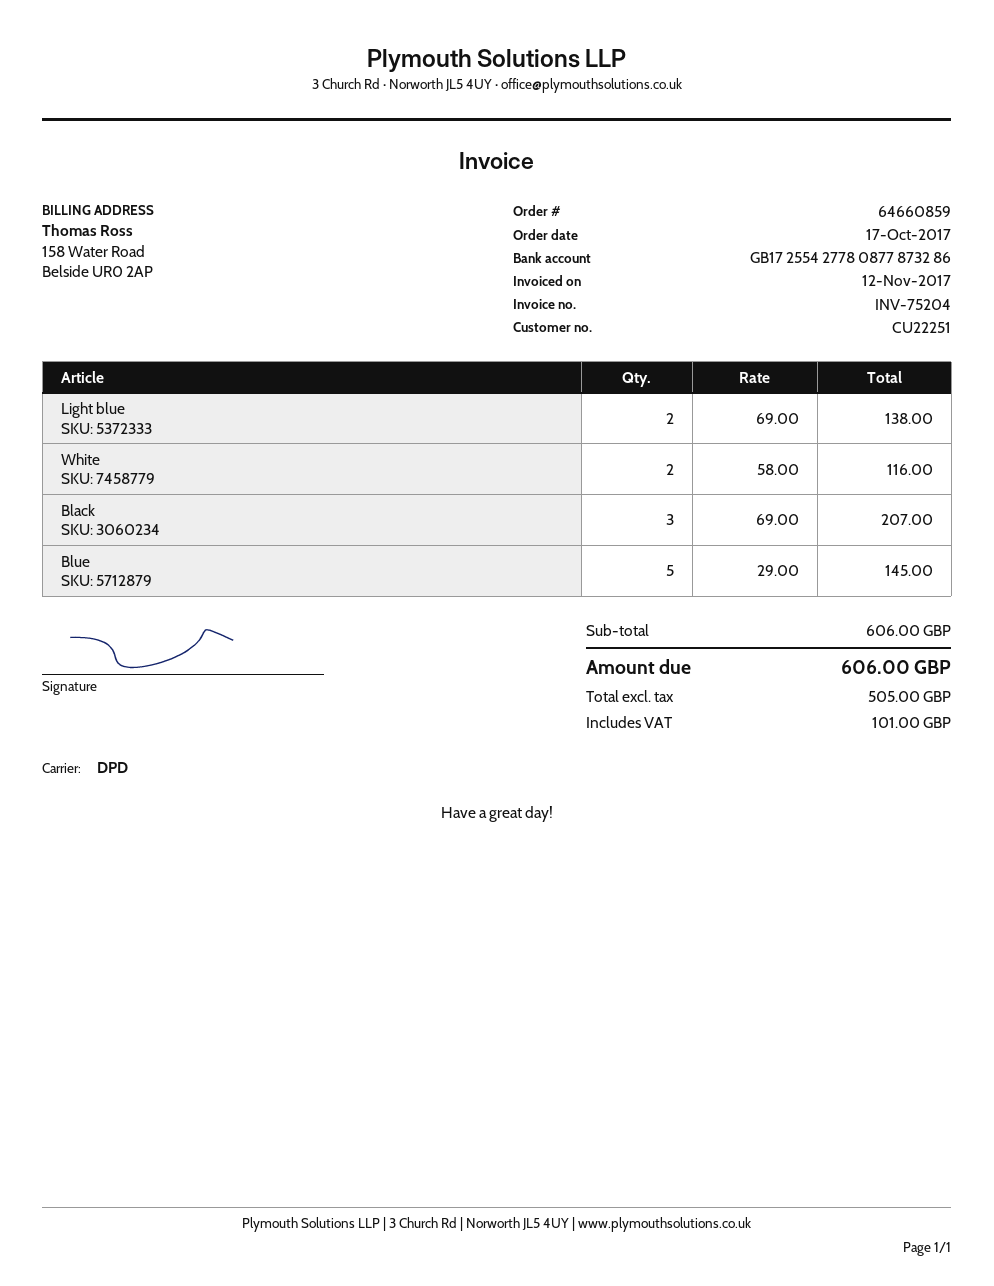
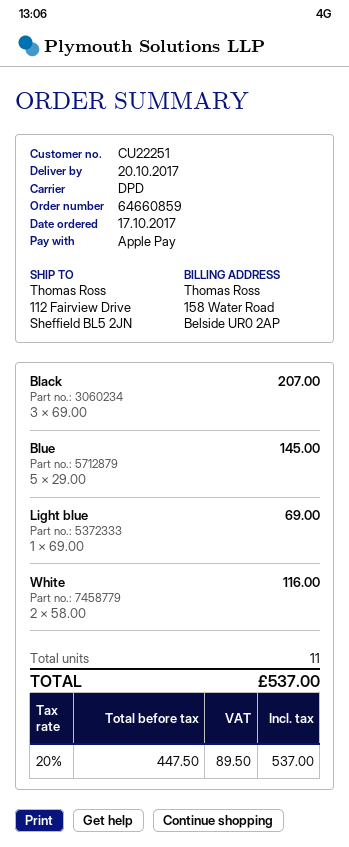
Light blue: 2 x 69.00 = 138.00 -> 1 x 69.00 = 69.00
net: 505.00 -> 447.50
tax: 101.00 -> 89.50
total: 606.00 -> 537.00

